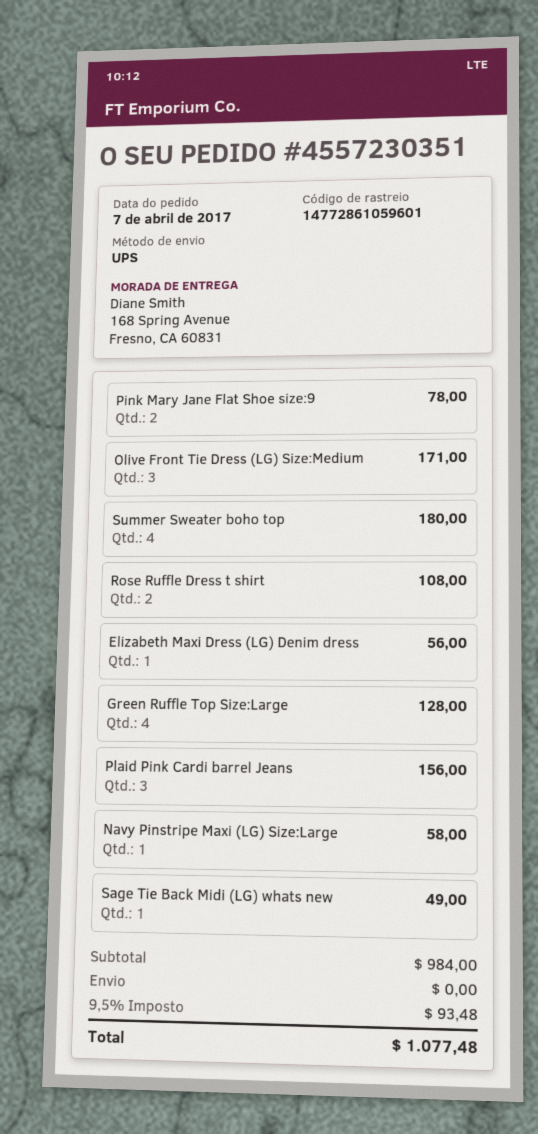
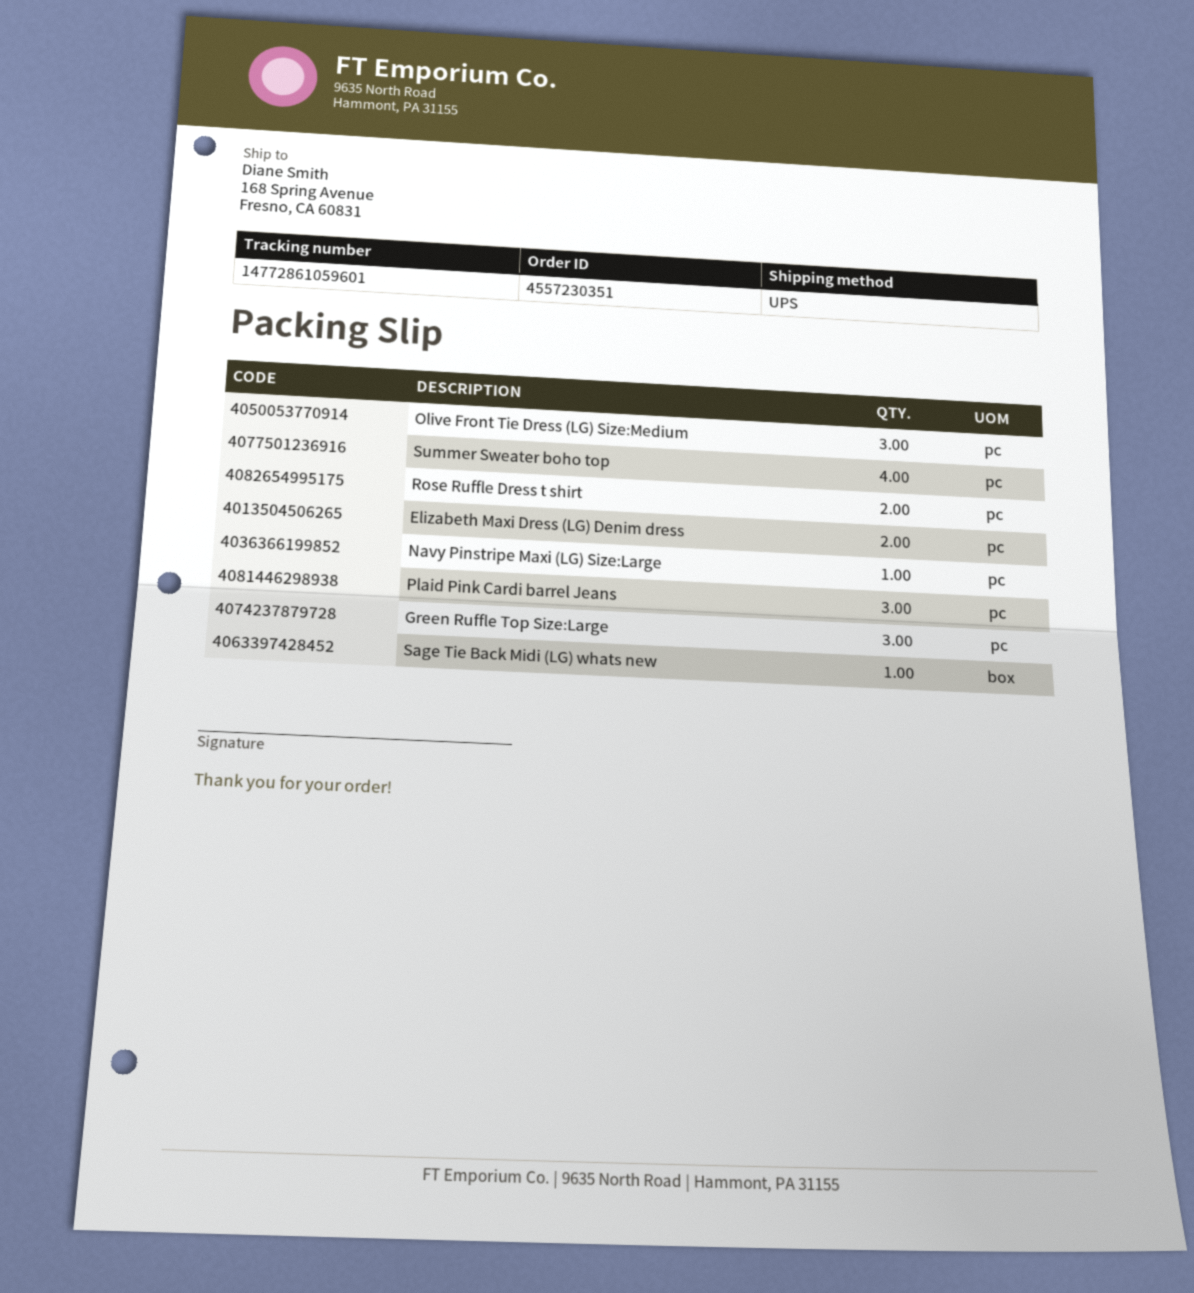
Pink Mary Jane Flat Shoe size:9: 2 -> none
Elizabeth Maxi Dress (LG) Denim dress: 1 -> 2
Green Ruffle Top Size:Large: 4 -> 3

